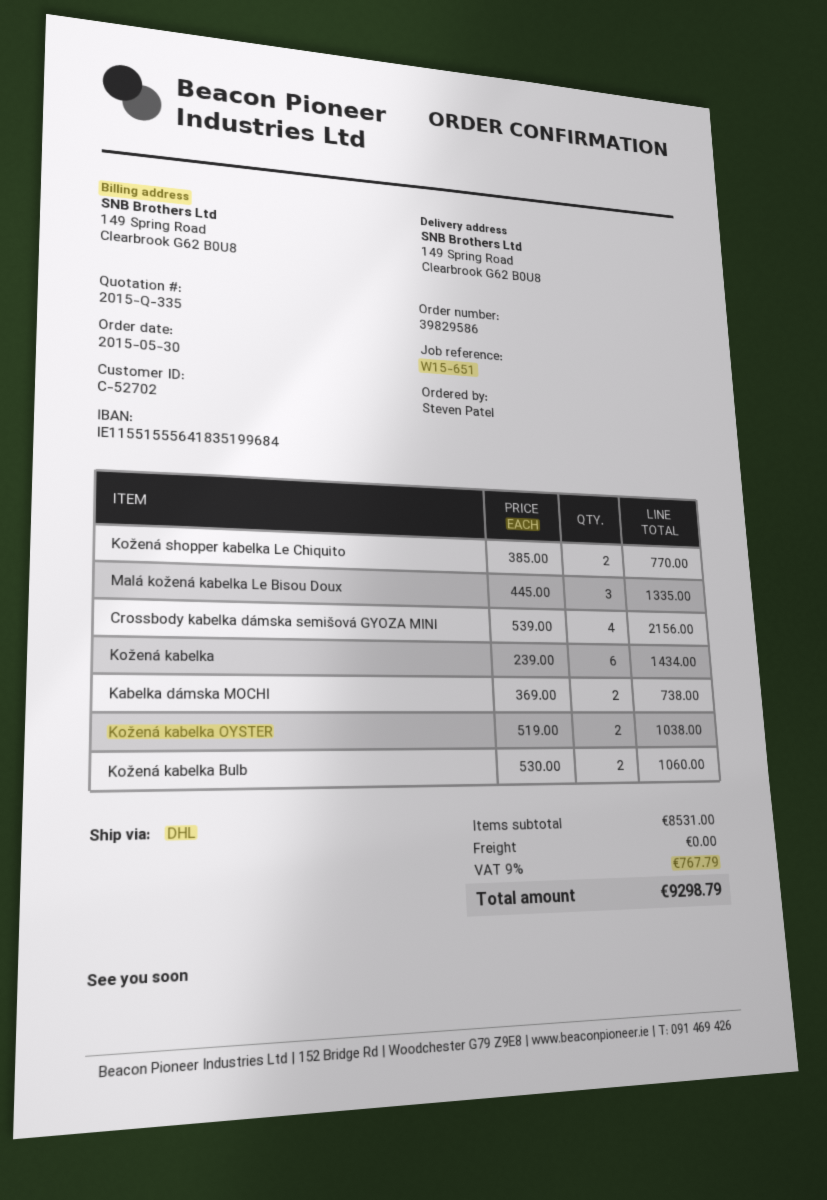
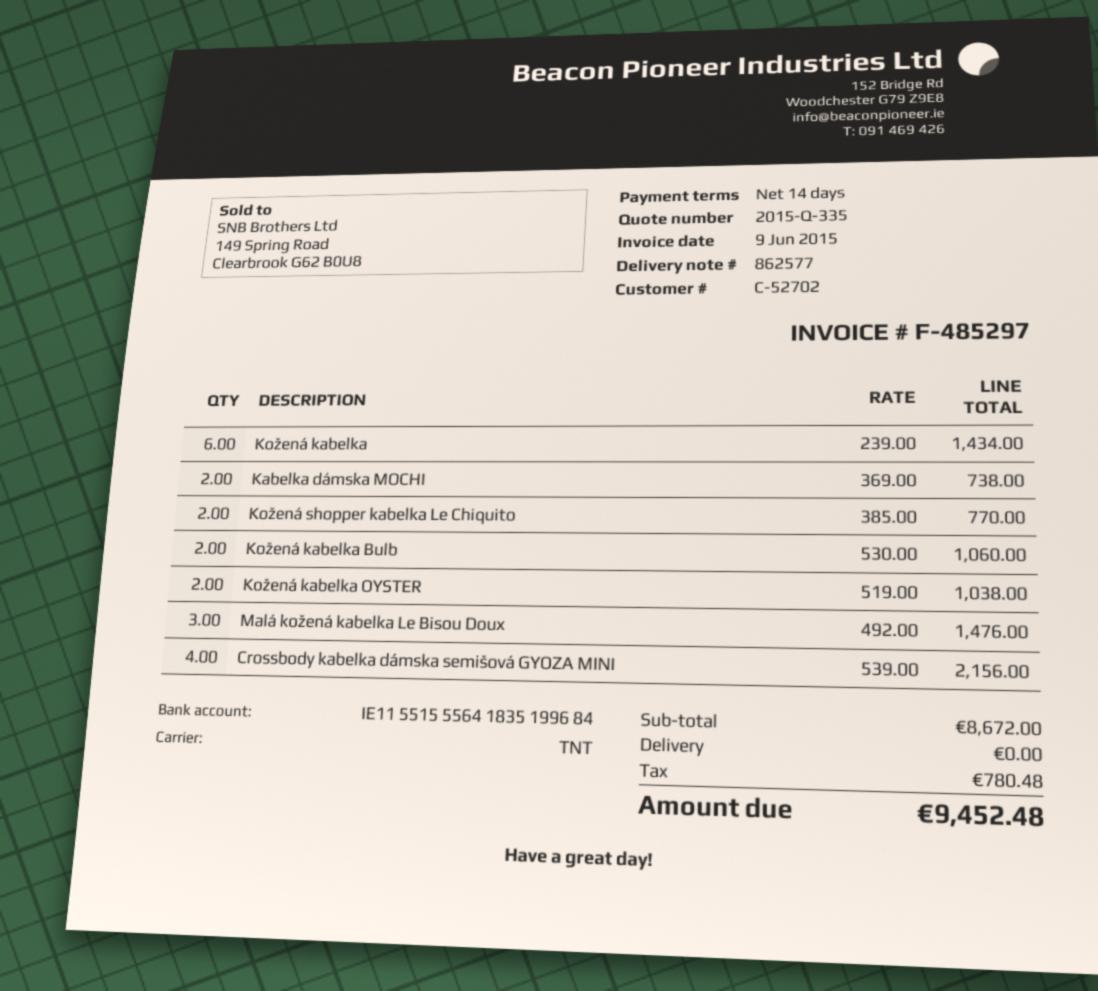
shipping method: DHL -> TNT
Malá kožená kabelka Le Bisou Doux: 3 x 445.00 = 1335.00 -> 3 x 492.00 = 1476.00
subtotal: 8531.00 -> 8672.00
tax: 767.79 -> 780.48
total: 9298.79 -> 9452.48

